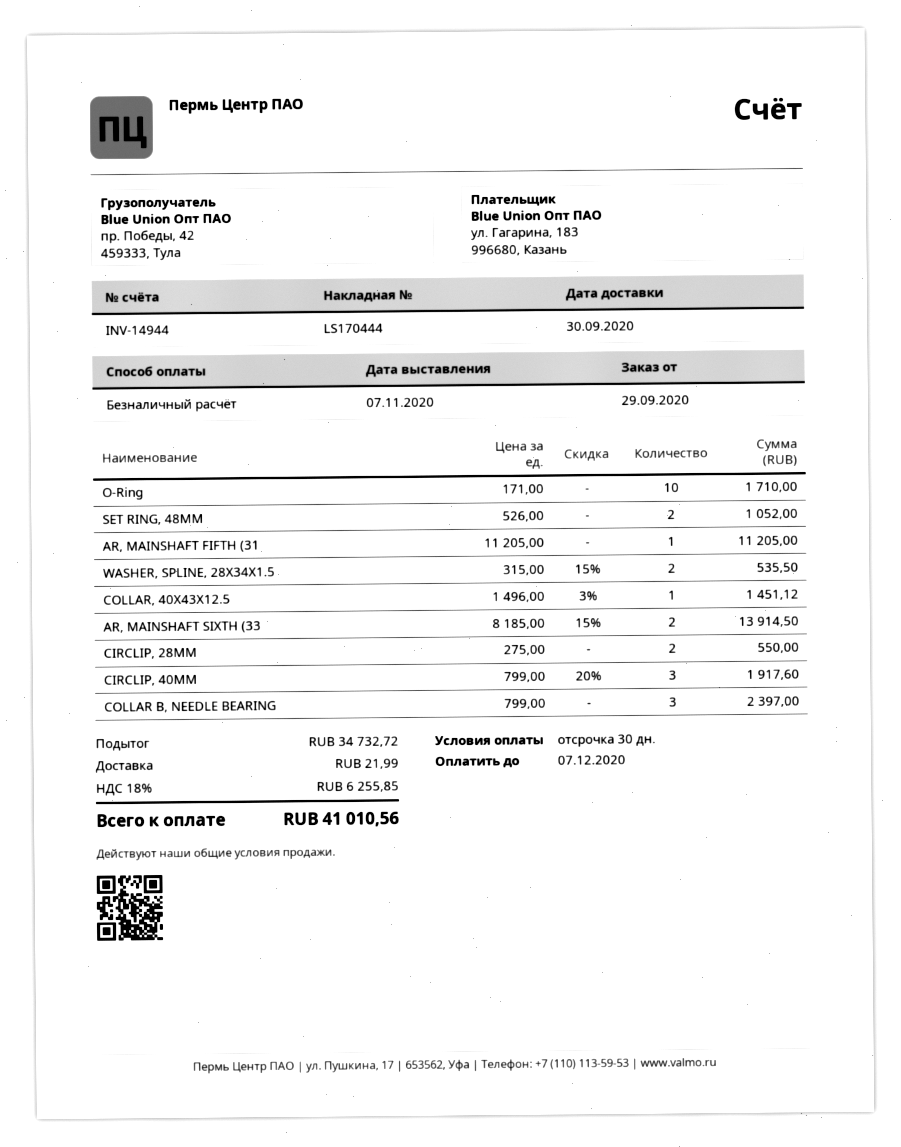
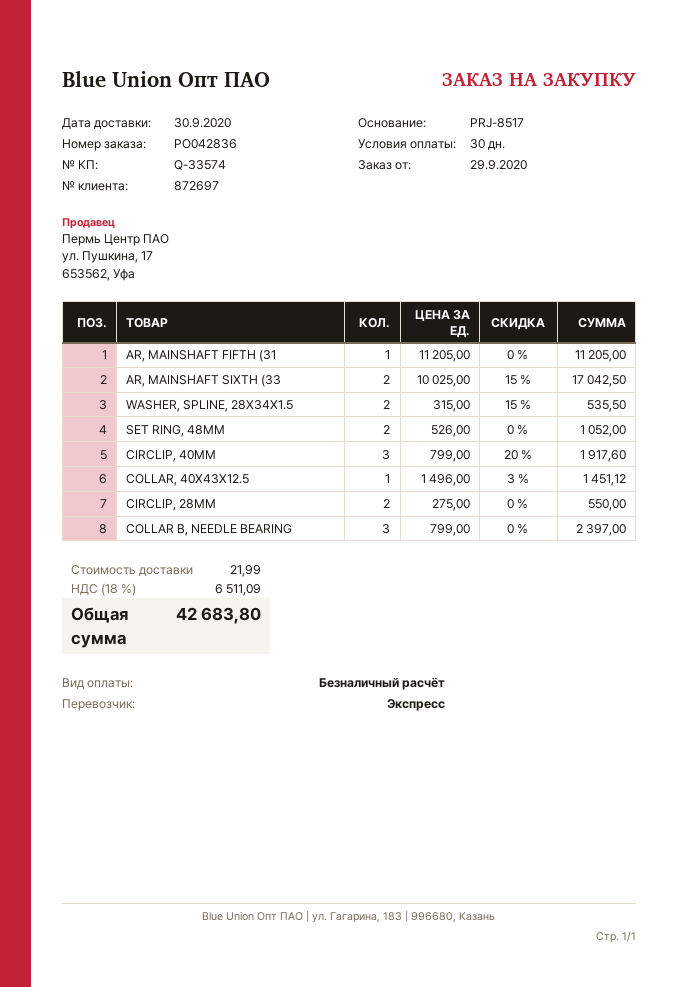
O-Ring: 10 x 171.00 = 1710.00 -> none
AR, MAINSHAFT SIXTH (33: 2 x 8185.00 - 15% = 13914.50 -> 2 x 10025.00 - 15% = 17042.50
tax: 18% = 6255.85 -> 18% = 6511.09
total: 41010.56 -> 42683.80

